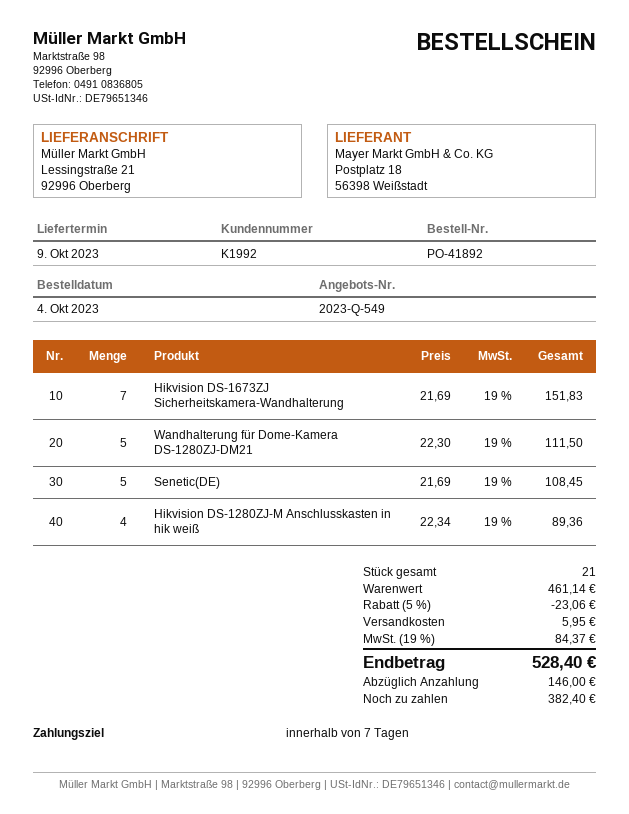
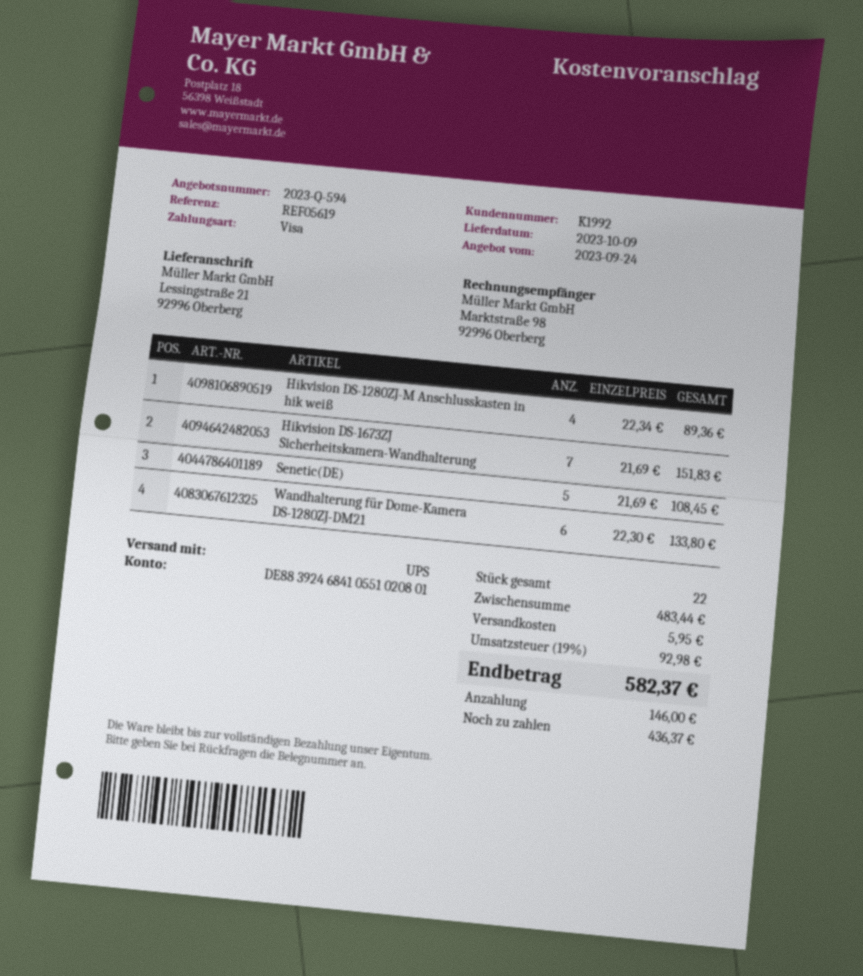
quote number: 2023-Q-549 -> 2023-Q-594
Wandhalterung für Dome-Kamera DS-1280ZJ-DM21: 5 x 22.30 = 111.50 -> 6 x 22.30 = 133.80
total quantity: 21 -> 22
subtotal: 461.14 -> 483.44
discount: 5% = 23.06 -> none
tax: 19% = 84.37 -> 19% = 92.98
total: 528.40 -> 582.37
balance: 382.40 -> 436.37

